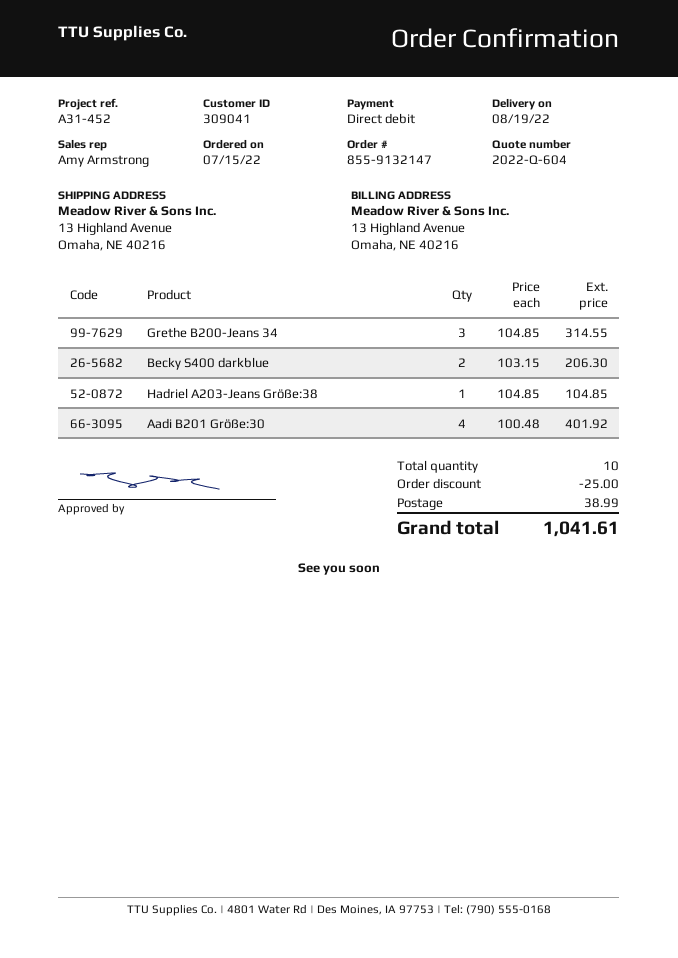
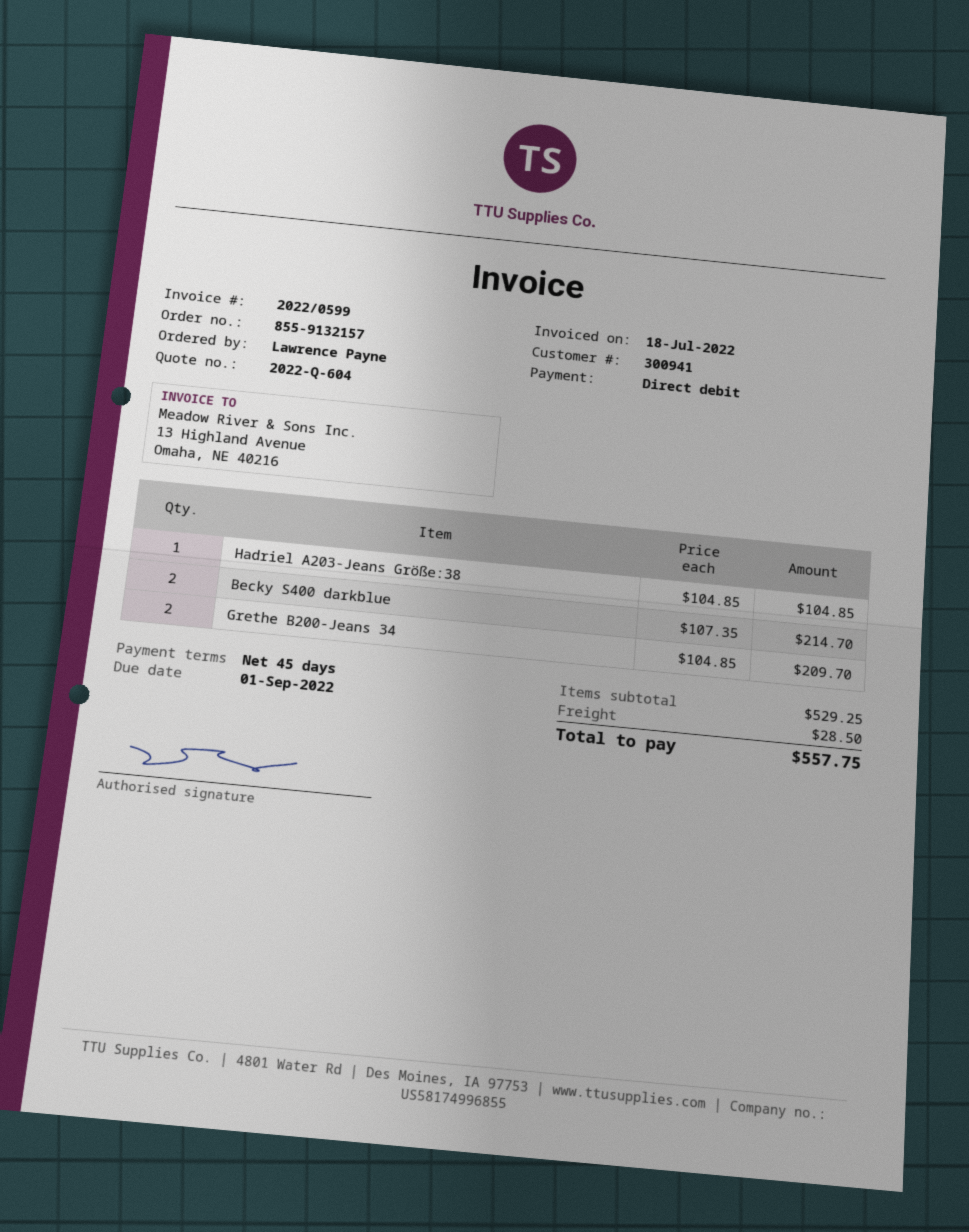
order number: 855-9132147 -> 855-9132157
customer number: 309041 -> 300941
Grethe B200-Jeans 34: 3 x 104.85 = 314.55 -> 2 x 104.85 = 209.70
Becky S400 darkblue: 2 x 103.15 = 206.30 -> 2 x 107.35 = 214.70
Aadi B201 Größe:30: 4 x 100.48 = 401.92 -> none
discount: 25.00 -> none
shipping: 38.99 -> 28.50
total: 1041.61 -> 557.75

